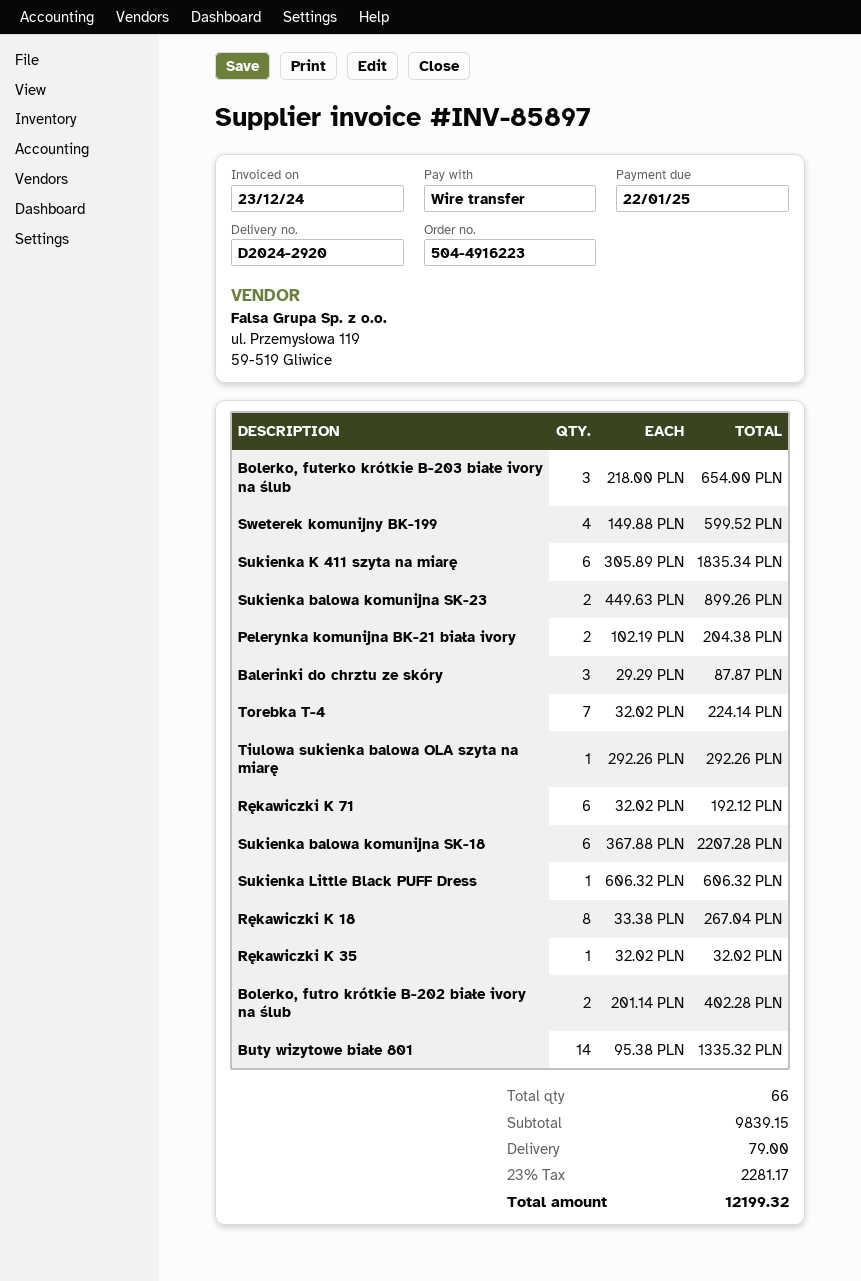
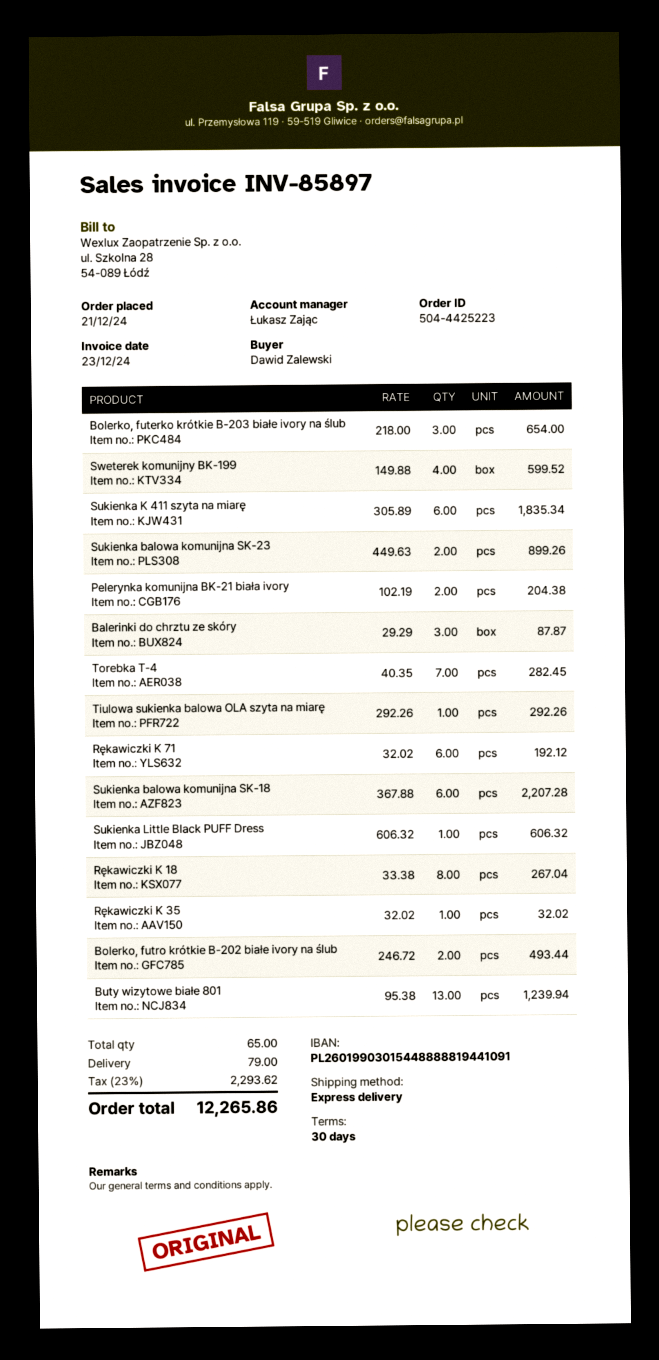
order number: 504-4916223 -> 504-4425223
Torebka T-4: 7 x 32.02 = 224.14 -> 7 x 40.35 = 282.45
Bolerko, futro krótkie B-202 białe ivory na ślub: 2 x 201.14 = 402.28 -> 2 x 246.72 = 493.44
Buty wizytowe białe 801: 14 x 95.38 = 1335.32 -> 13 x 95.38 = 1239.94
total quantity: 66 -> 65
tax: 23% = 2281.17 -> 23% = 2293.62
total: 12199.32 -> 12265.86

